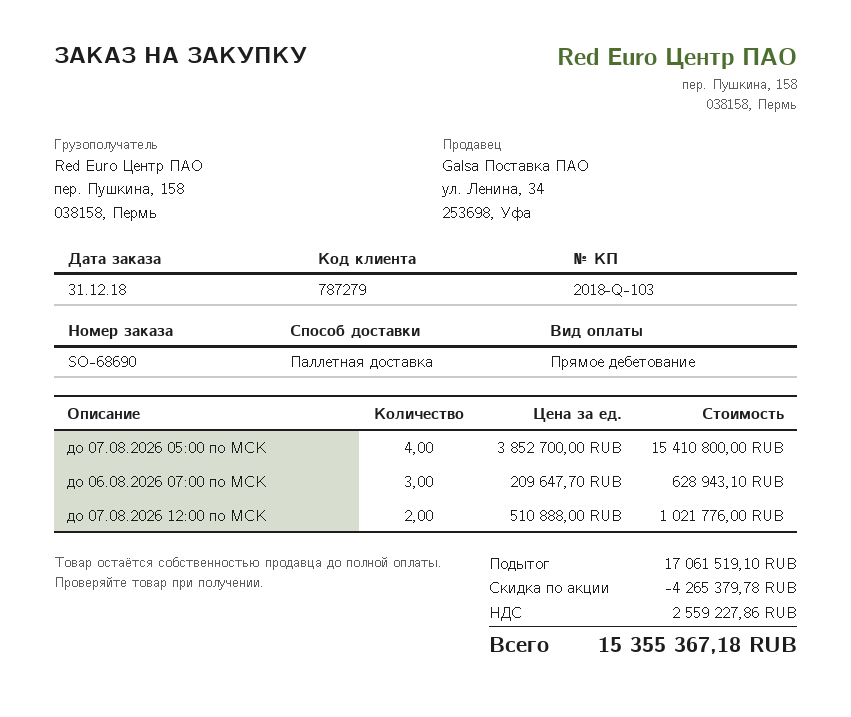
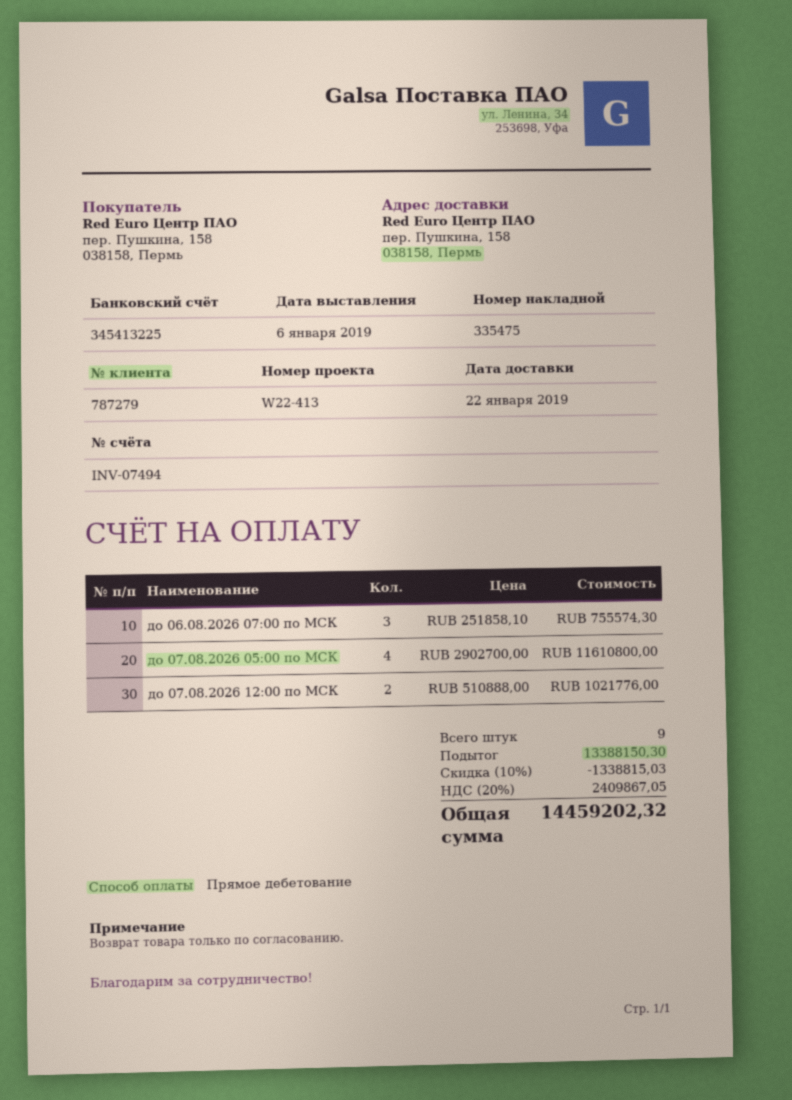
до 07.08.2026 05:00 по МСК: 4 x 3852700.00 = 15410800.00 -> 4 x 2902700.00 = 11610800.00
до 06.08.2026 07:00 по МСК: 3 x 209647.70 = 628943.10 -> 3 x 251858.10 = 755574.30
subtotal: 17061519.10 -> 13388150.30
discount: 4265379.78 -> 1338815.03
tax: 2559227.86 -> 2409867.05
total: 15355367.18 -> 14459202.32

